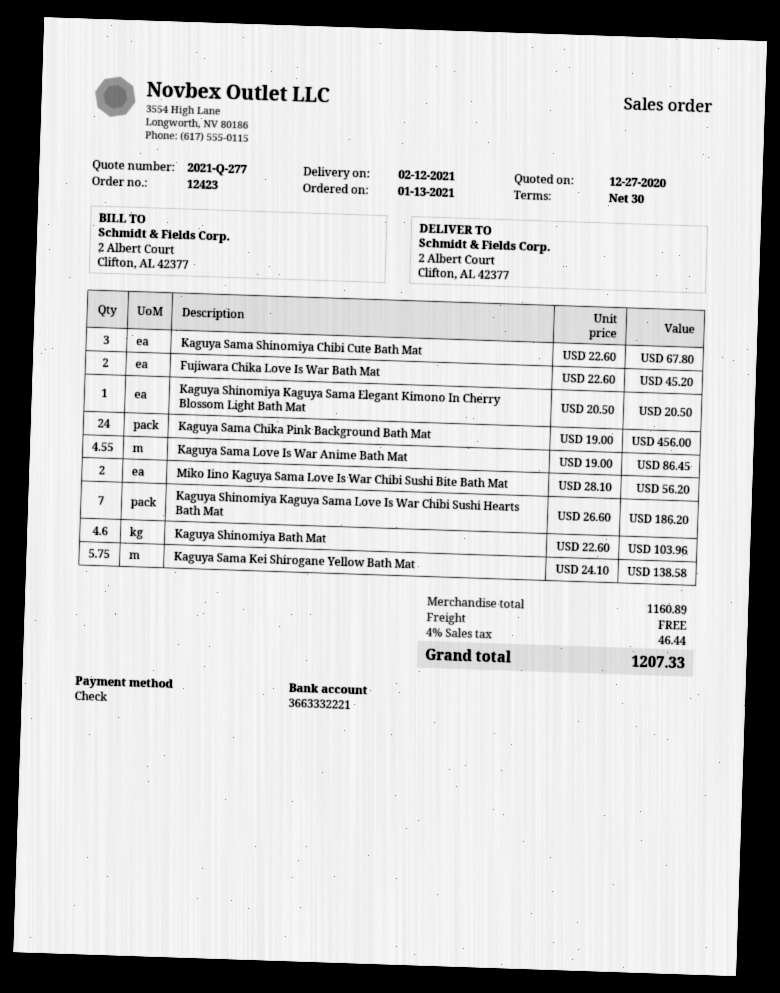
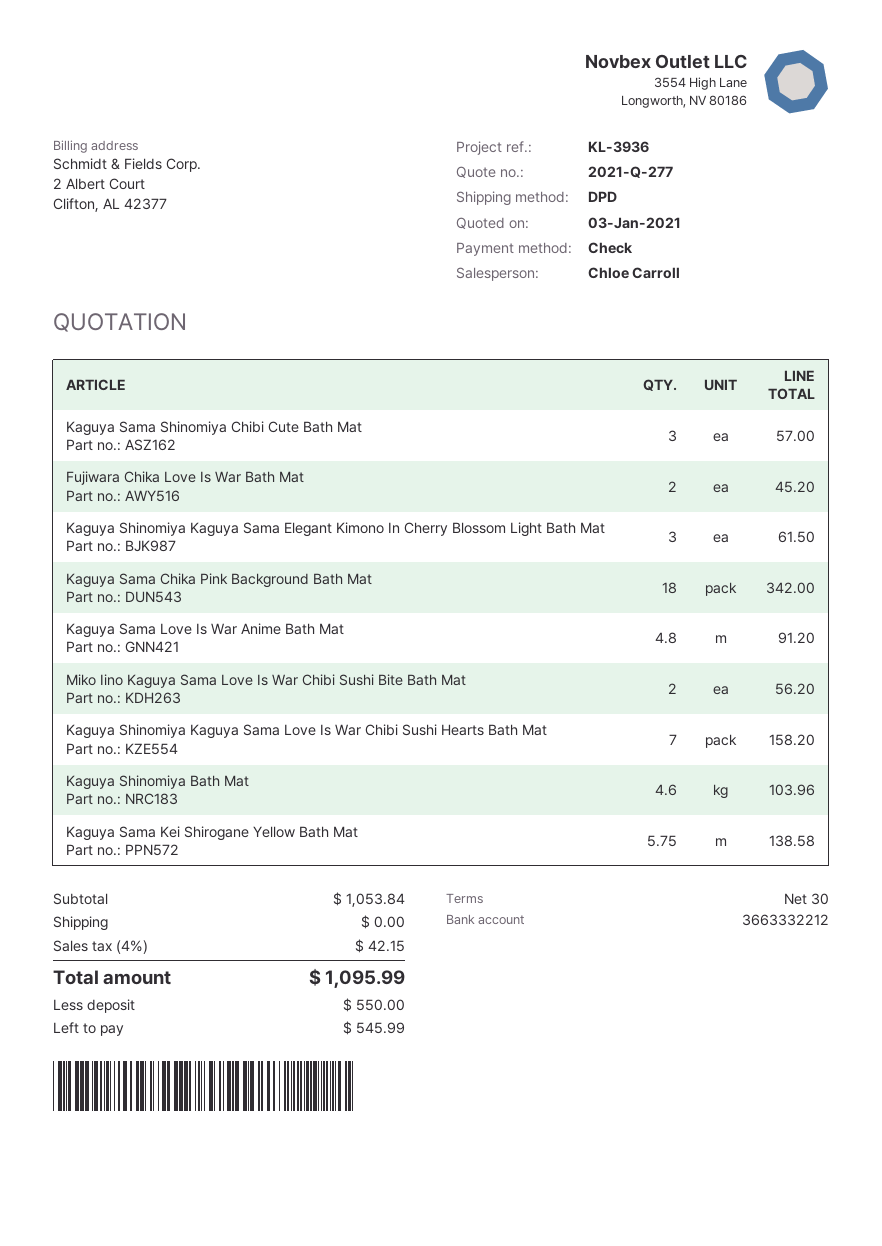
quote date: 2020-12-27 -> 2021-01-03
bank account: 3663332221 -> 3663332212
Kaguya Sama Shinomiya Chibi Cute Bath Mat: 3 for 67.80 -> 3 for 57.00
Kaguya Shinomiya Kaguya Sama Elegant Kimono In Cherry Blossom Light Bath Mat: 1 for 20.50 -> 3 for 61.50
Kaguya Sama Chika Pink Background Bath Mat: 24 for 456.00 -> 18 for 342.00
Kaguya Sama Love Is War Anime Bath Mat: 4.55 for 86.45 -> 4.8 for 91.20
Kaguya Shinomiya Kaguya Sama Love Is War Chibi Sushi Hearts Bath Mat: 7 for 186.20 -> 7 for 158.20
subtotal: 1160.89 -> 1053.84
tax: 4% = 46.44 -> 4% = 42.15
total: 1207.33 -> 1095.99

